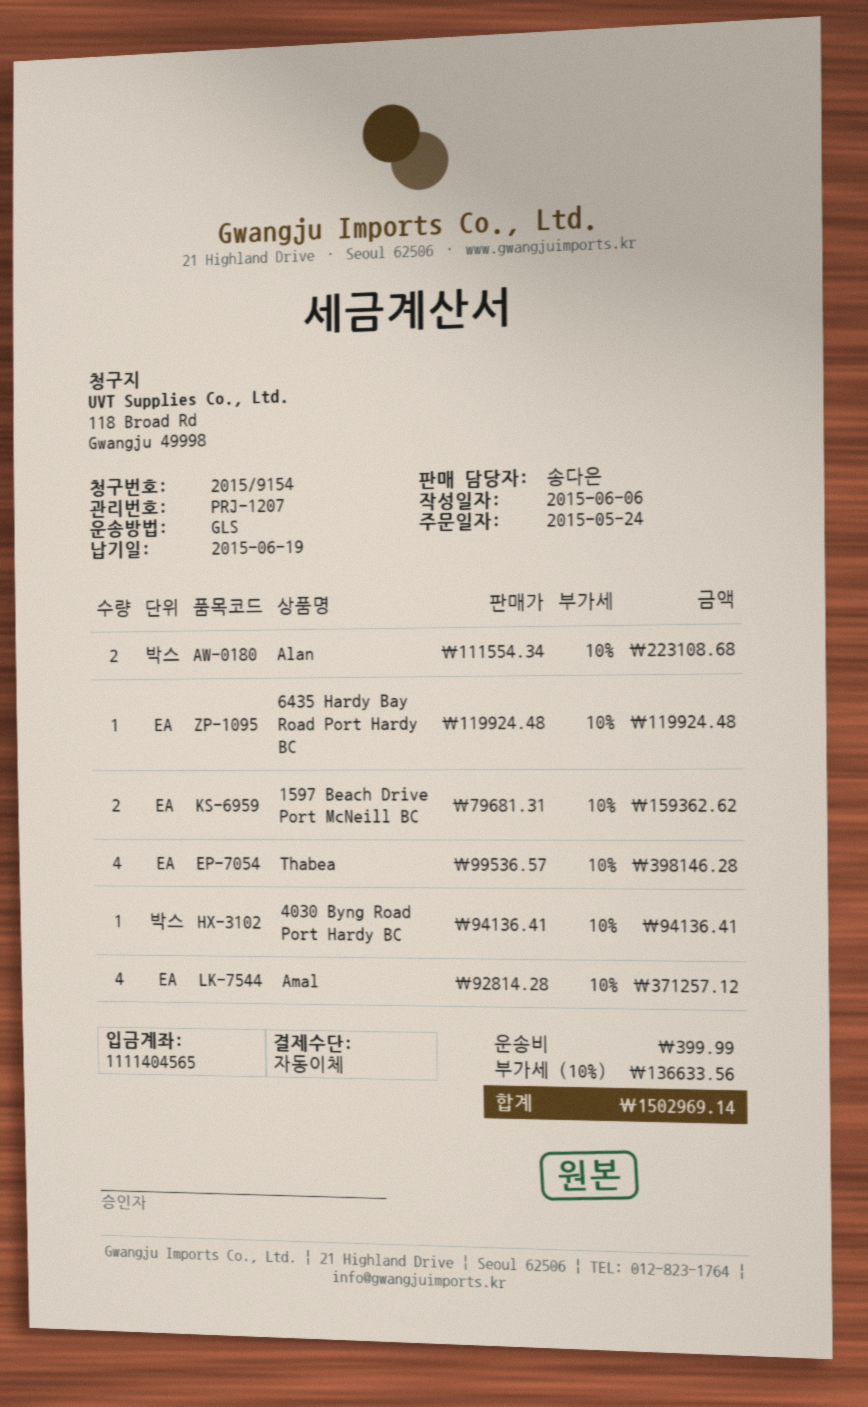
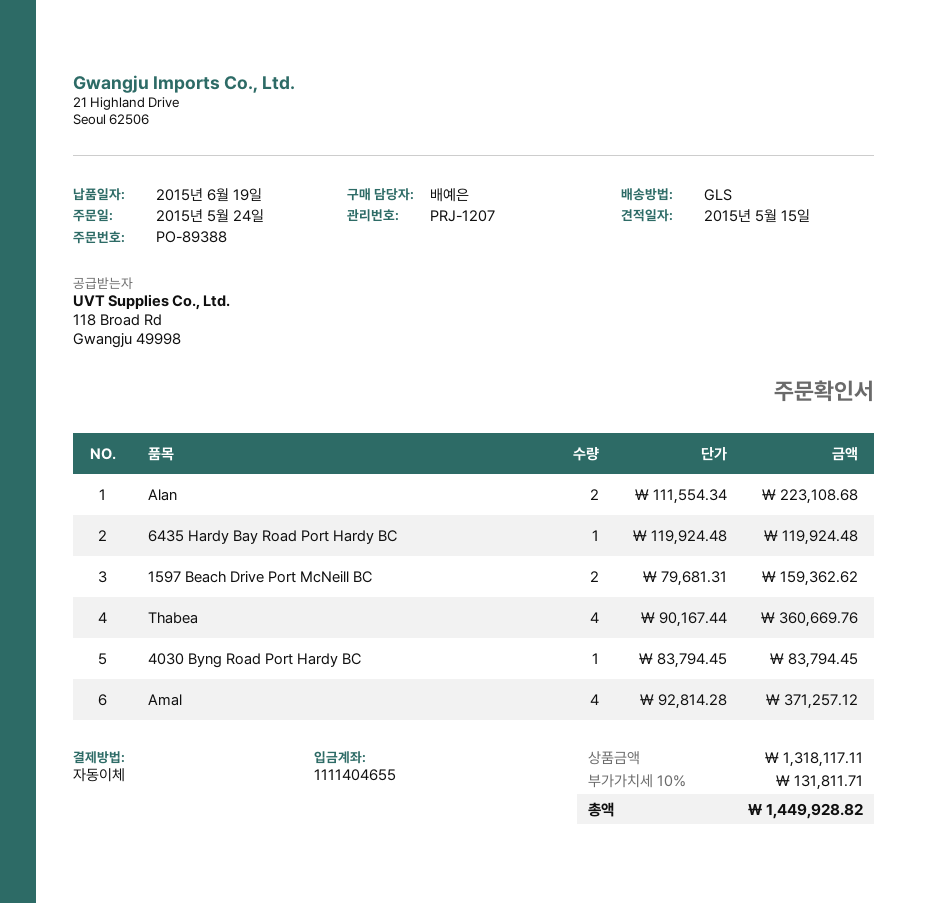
bank account: 1111404565 -> 1111404655
Thabea: 4 x 99536.57 = 398146.28 -> 4 x 90167.44 = 360669.76
4030 Byng Road Port Hardy BC: 1 x 94136.41 = 94136.41 -> 1 x 83794.45 = 83794.45
shipping: 399.99 -> none
tax: 10% = 136633.56 -> 10% = 131811.71
total: 1502969.14 -> 1449928.82

